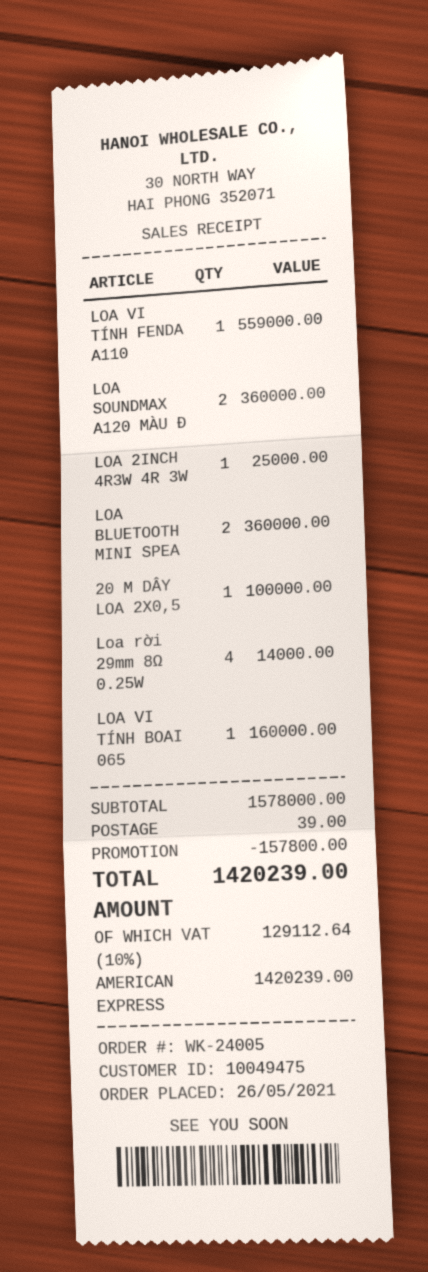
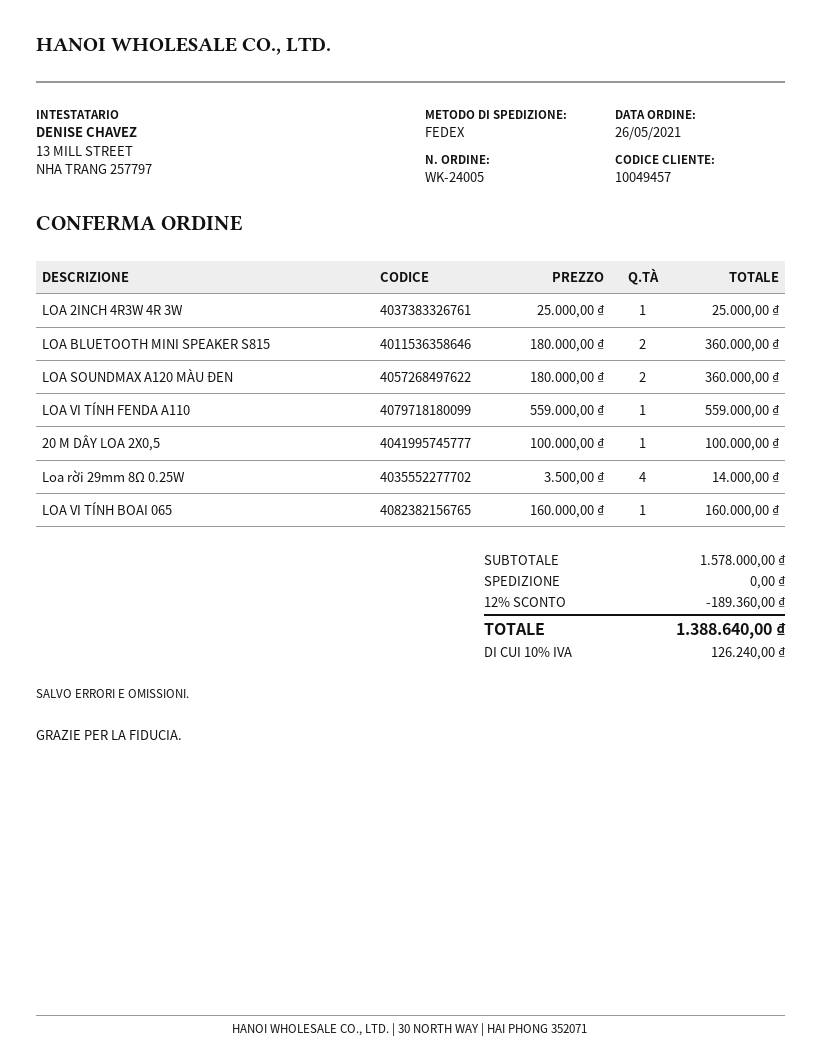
customer number: 10049475 -> 10049457
discount: 157800.00 -> 189360.00
shipping: 39.00 -> 0.00
tax: 10% = 129112.64 -> 10% = 126240.00
total: 1420239.00 -> 1388640.00

